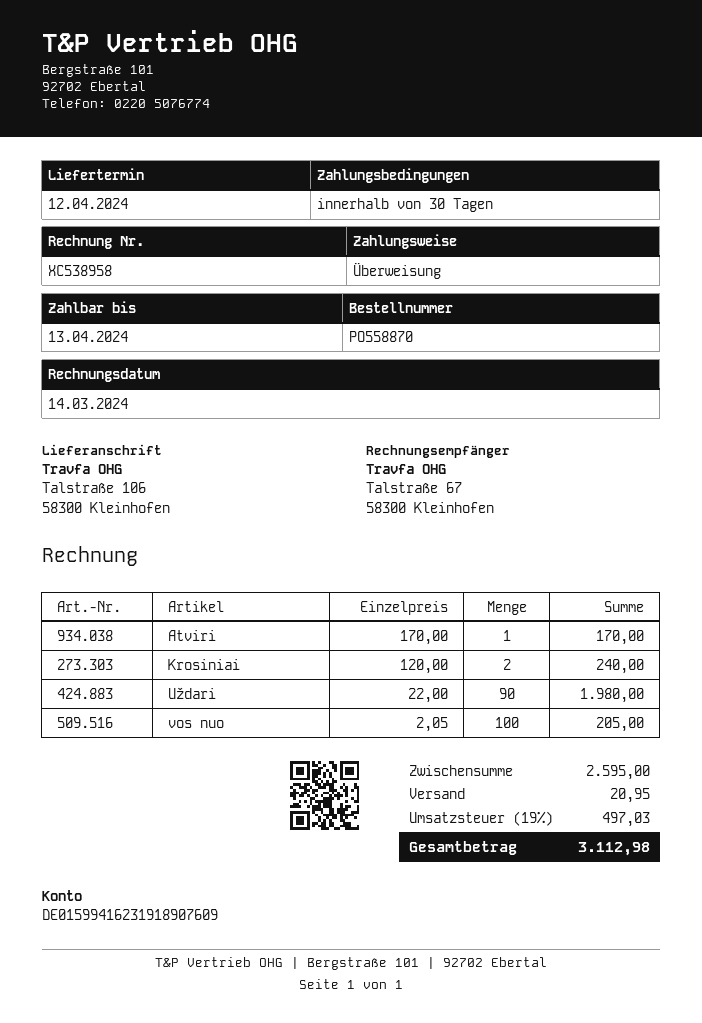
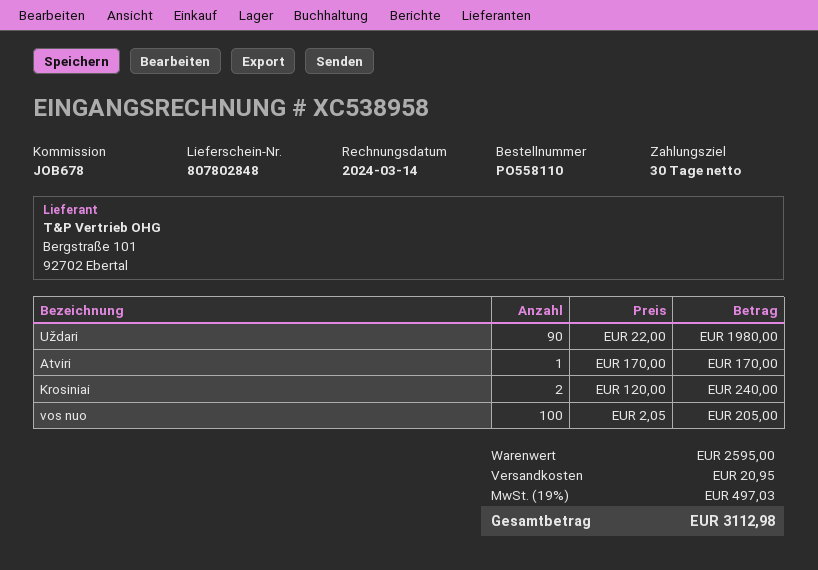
order number: PO558870 -> PO558110

